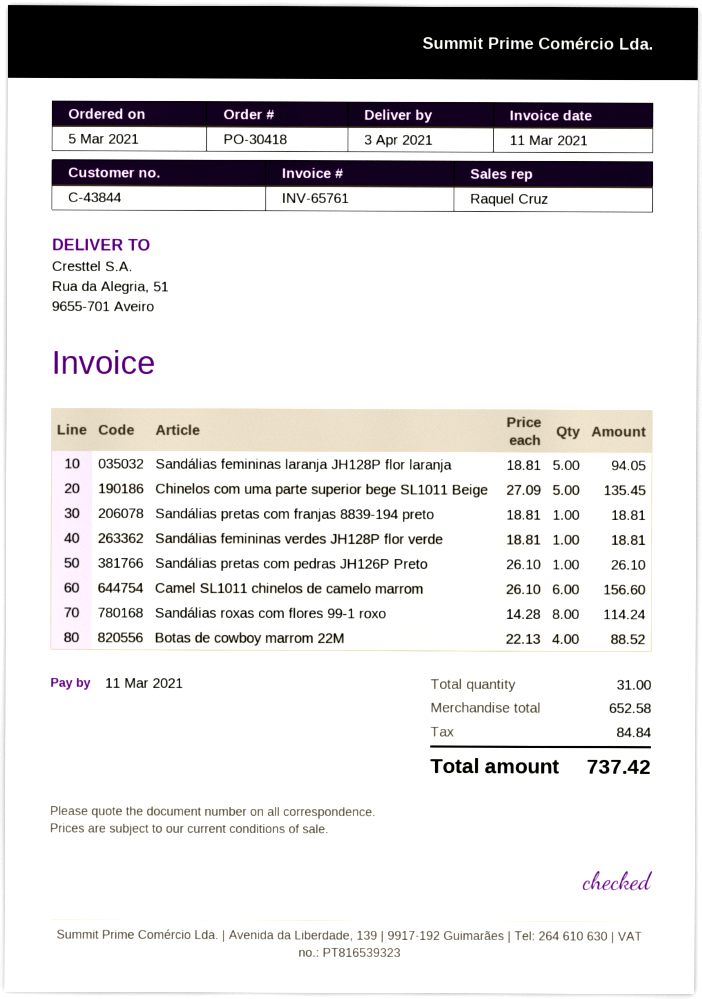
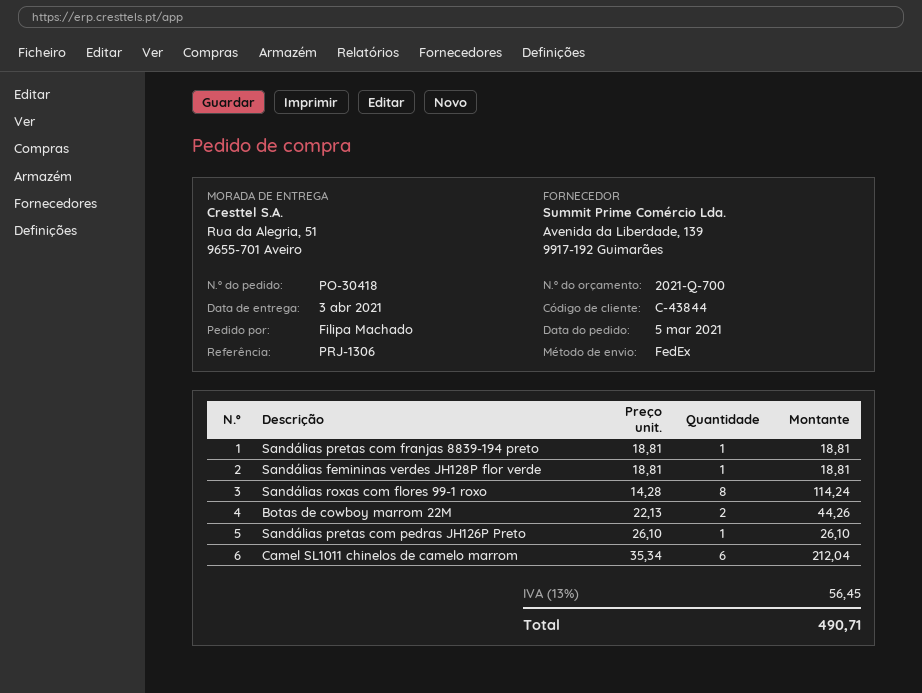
Sandálias femininas laranja JH128P flor laranja: 5 x 18.81 = 94.05 -> none
Chinelos com uma parte superior bege SL1011 Beige: 5 x 27.09 = 135.45 -> none
Camel SL1011 chinelos de camelo marrom: 6 x 26.10 = 156.60 -> 6 x 35.34 = 212.04
Botas de cowboy marrom 22M: 4 x 22.13 = 88.52 -> 2 x 22.13 = 44.26
tax: 84.84 -> 56.45
total: 737.42 -> 490.71

